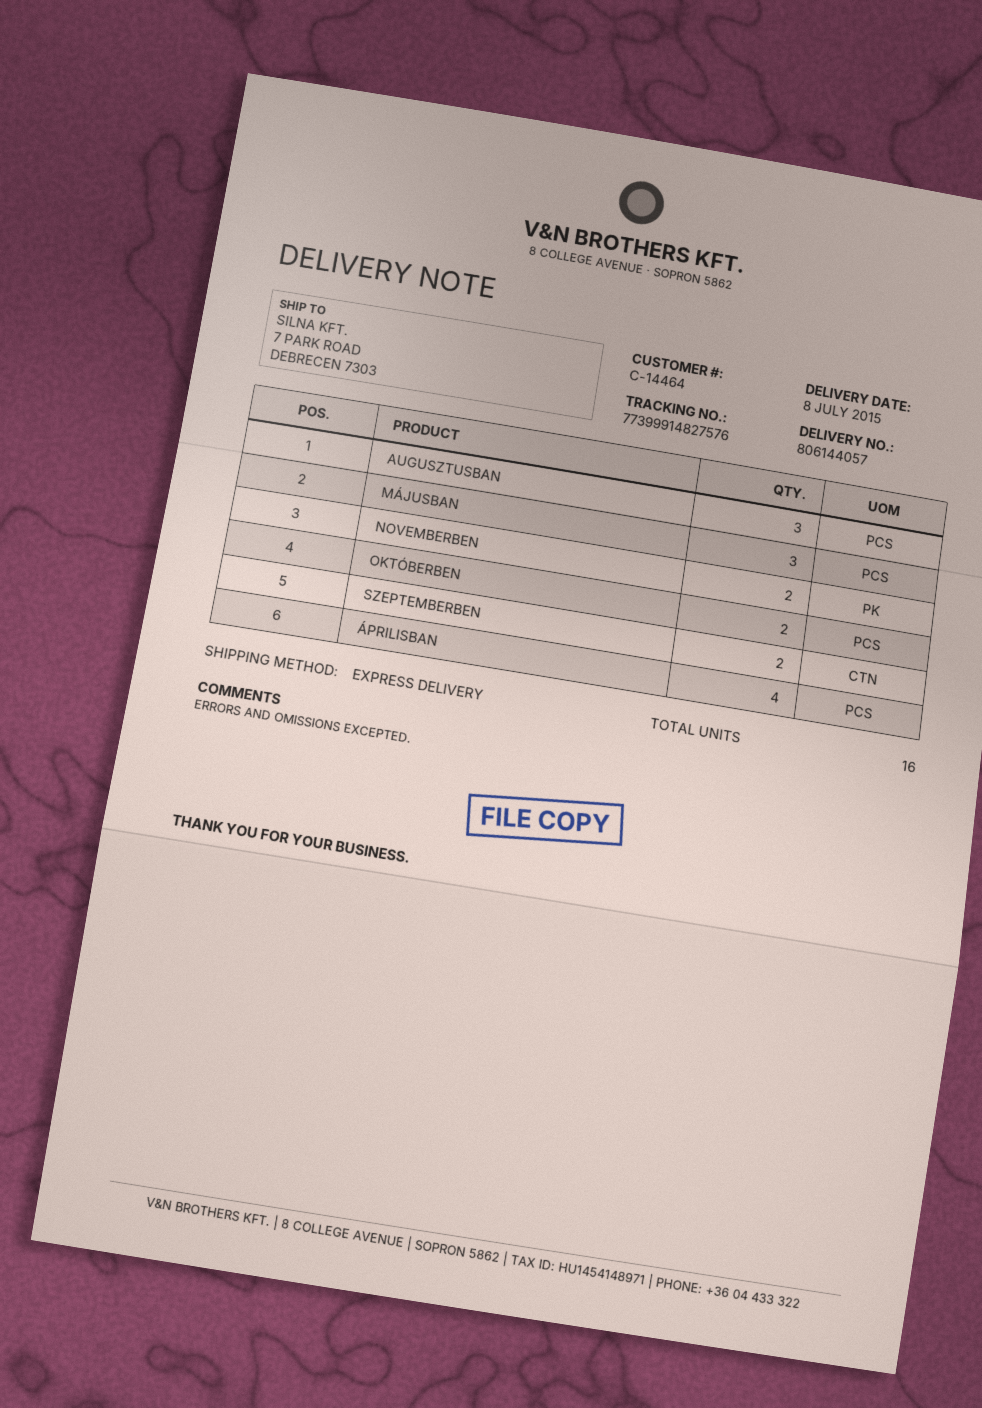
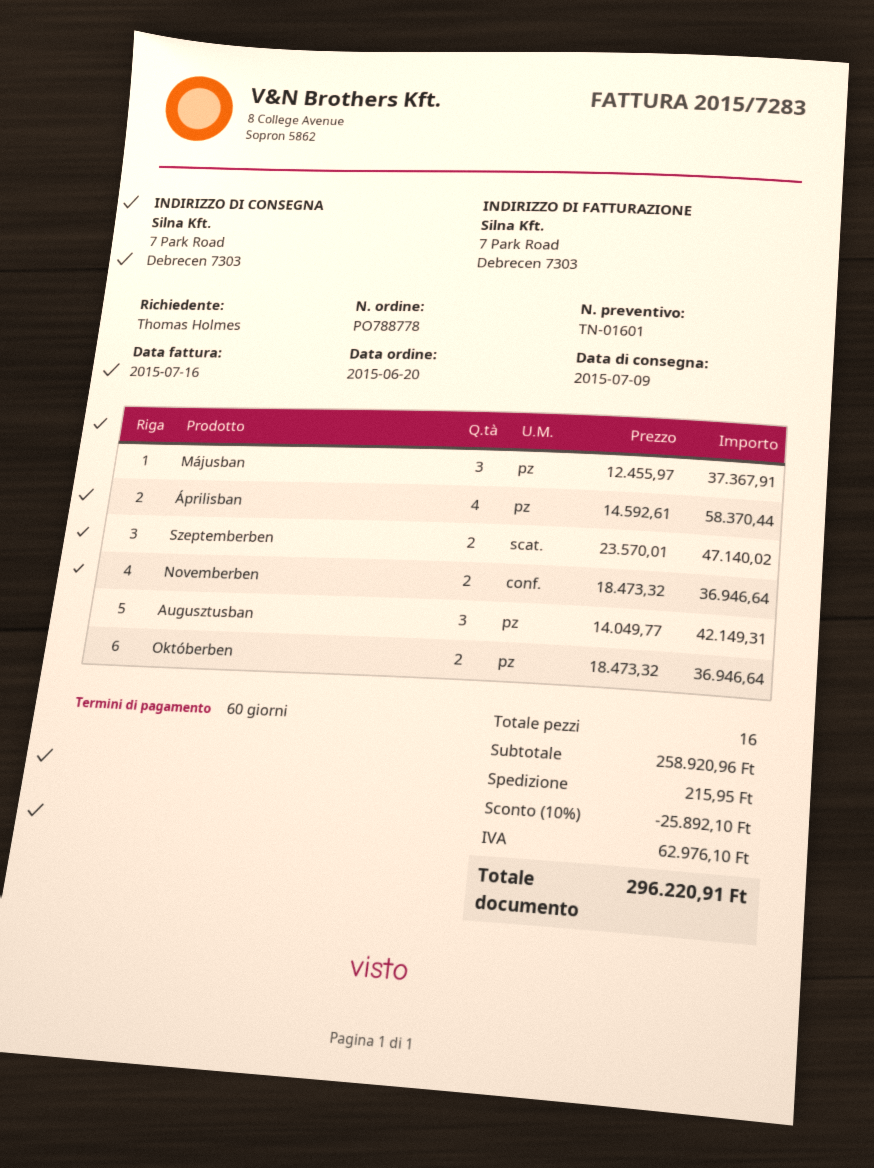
delivery date: 2015-07-08 -> 2015-07-09

